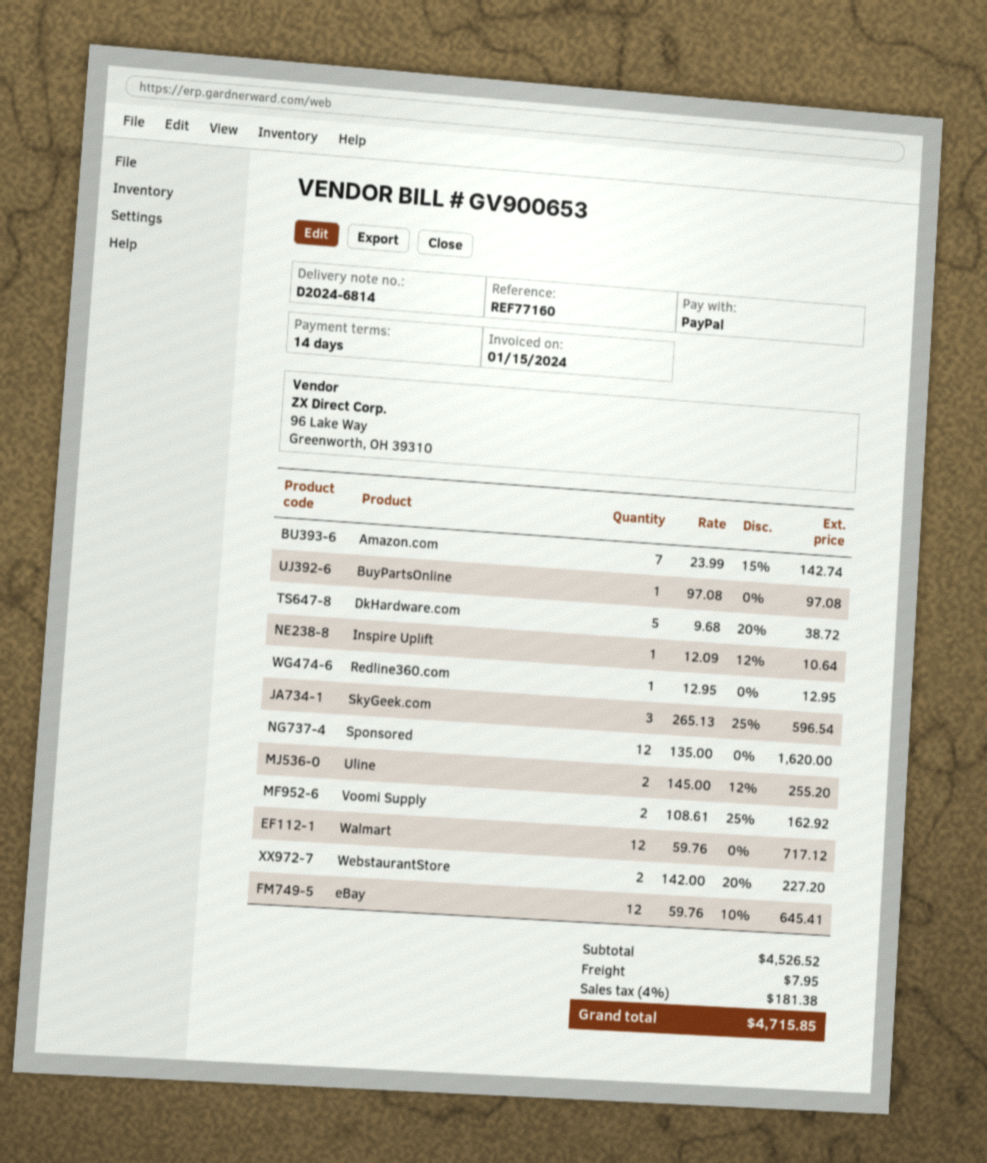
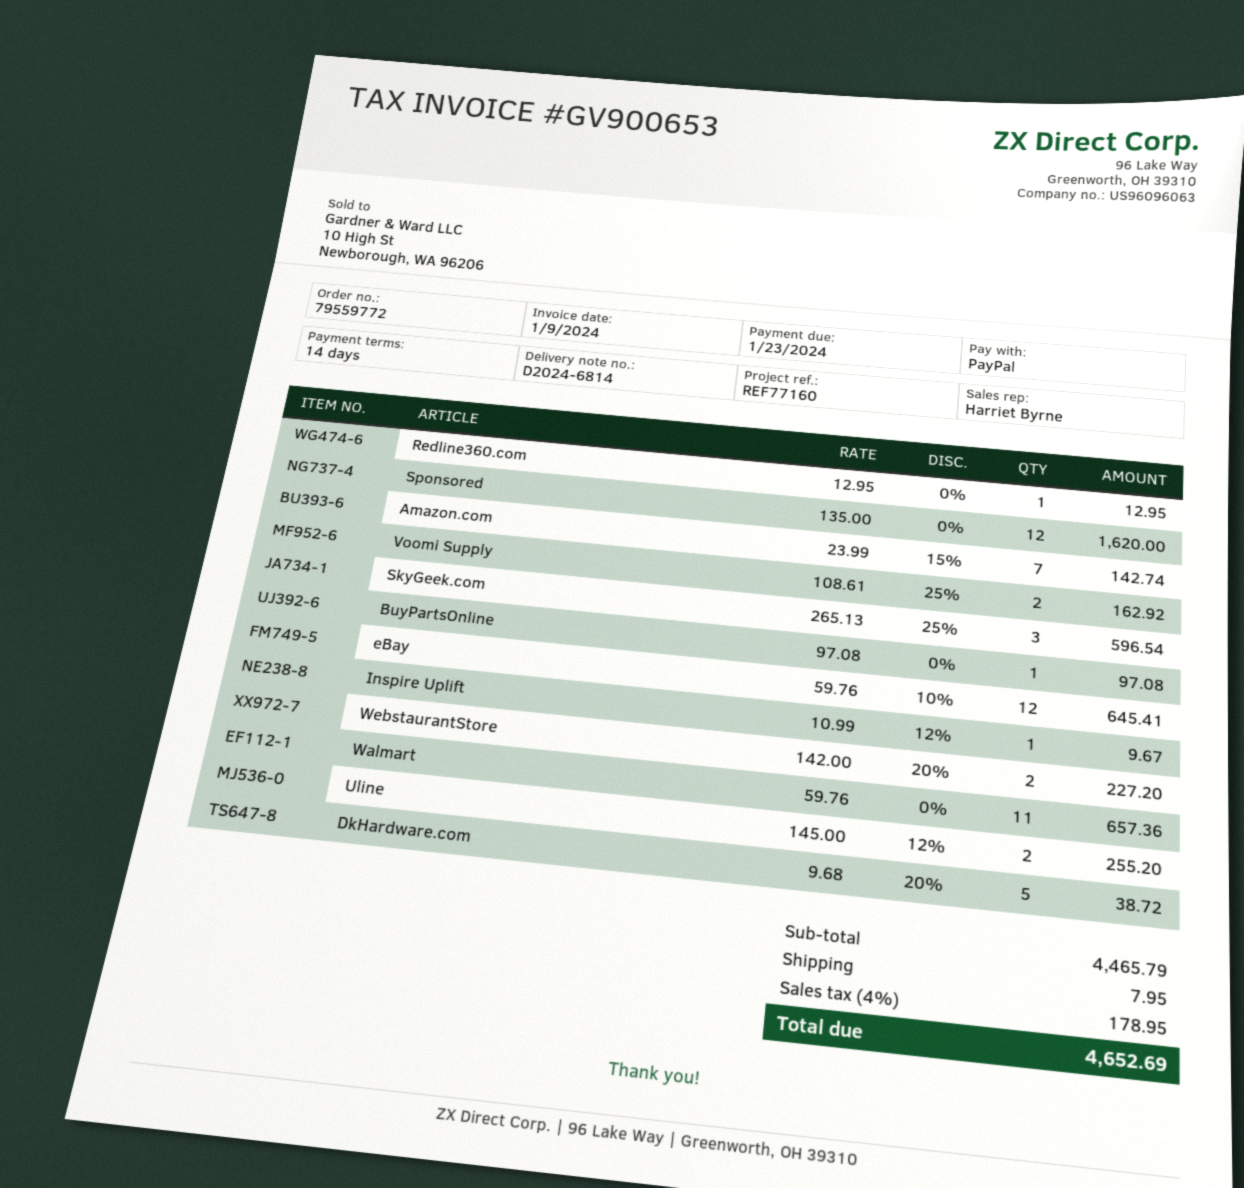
invoice date: 2024-01-15 -> 2024-01-09
Inspire Uplift: 1 x 12.09 - 12% = 10.64 -> 1 x 10.99 - 12% = 9.67
Walmart: 12 x 59.76 = 717.12 -> 11 x 59.76 = 657.36
subtotal: 4526.52 -> 4465.79
tax: 4% = 181.38 -> 4% = 178.95
total: 4715.85 -> 4652.69

